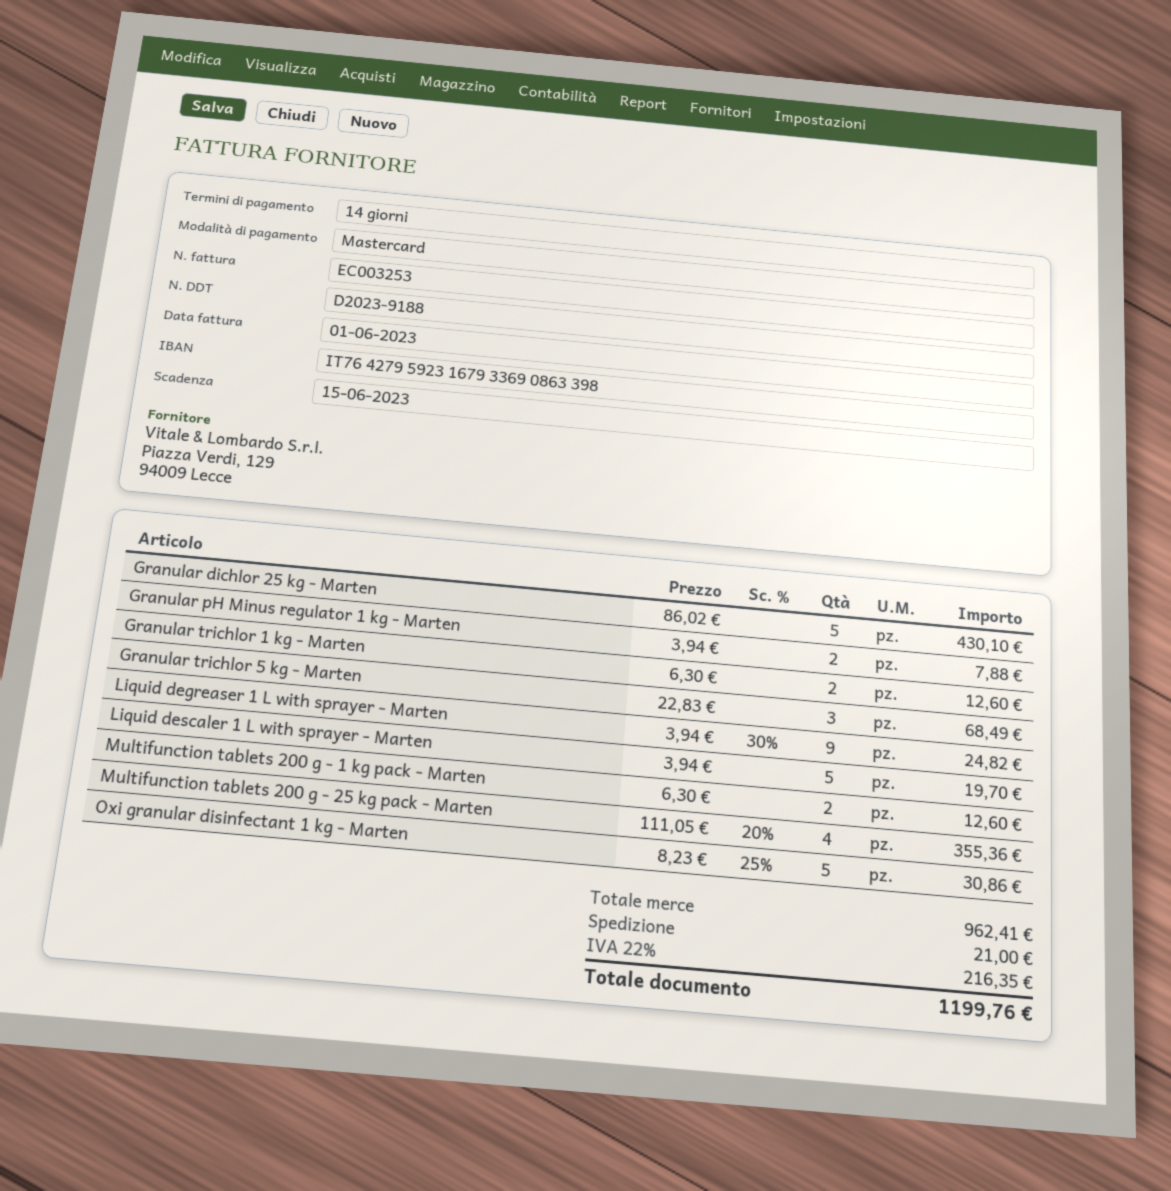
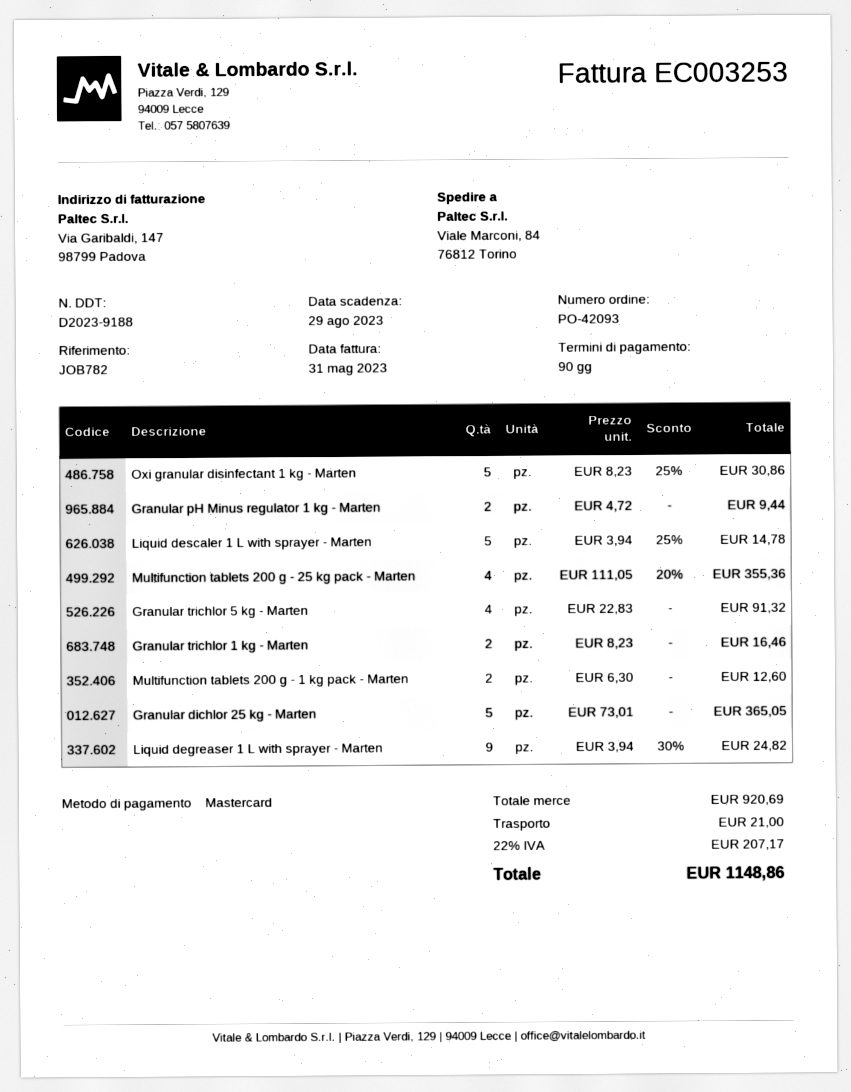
invoice date: 2023-06-01 -> 2023-05-31
payment terms: 14 days -> 90 days
due date: 2023-06-15 -> 2023-08-29
Granular dichlor 25 kg - Marten: 5 x 86.02 = 430.10 -> 5 x 73.01 = 365.05
Granular pH Minus regulator 1 kg - Marten: 2 x 3.94 = 7.88 -> 2 x 4.72 = 9.44
Granular trichlor 1 kg - Marten: 2 x 6.30 = 12.60 -> 2 x 8.23 = 16.46
Granular trichlor 5 kg - Marten: 3 x 22.83 = 68.49 -> 4 x 22.83 = 91.32
Liquid descaler 1 L with sprayer - Marten: 5 x 3.94 = 19.70 -> 5 x 3.94 - 25% = 14.78
subtotal: 962.41 -> 920.69
tax: 22% = 216.35 -> 22% = 207.17
total: 1199.76 -> 1148.86

